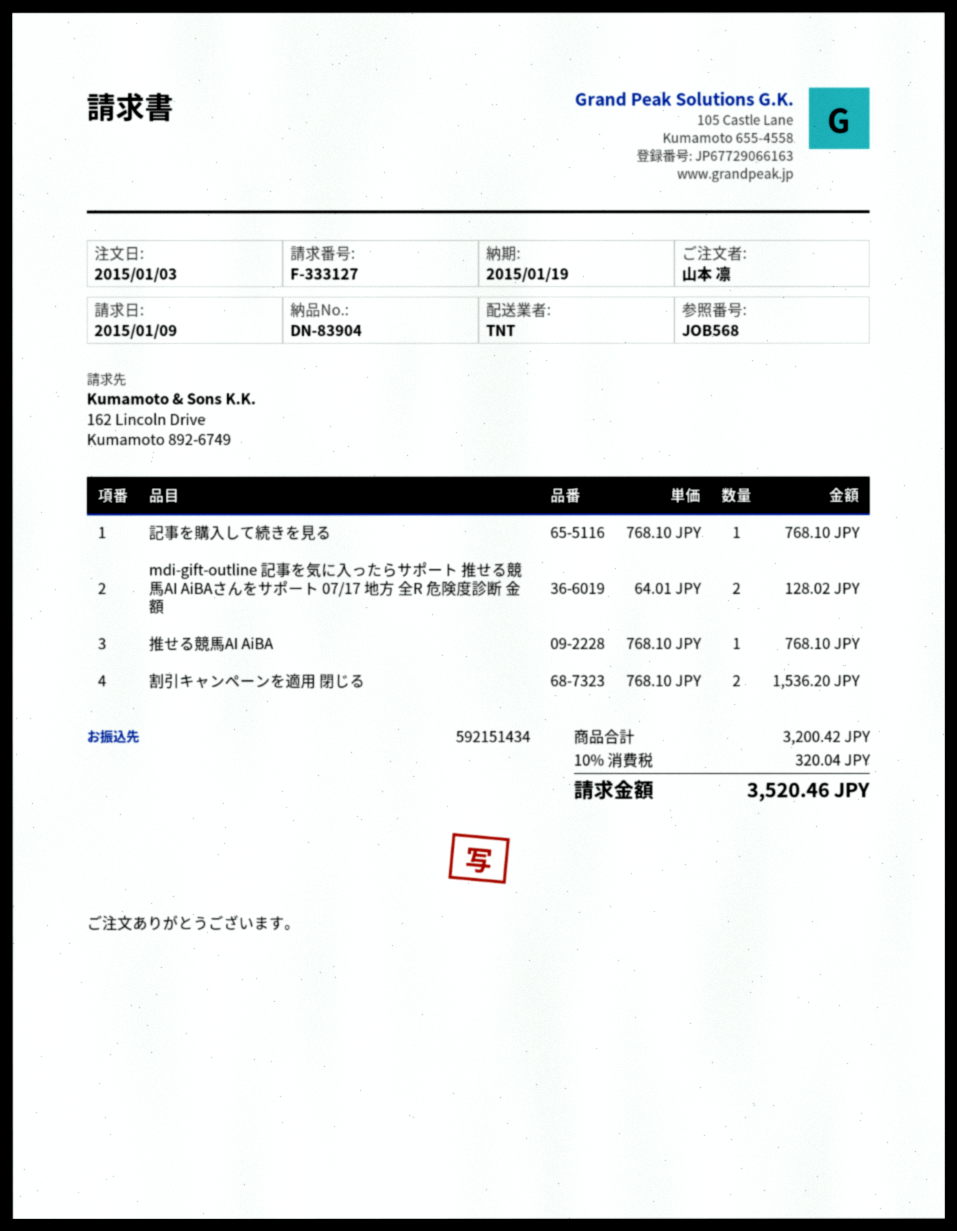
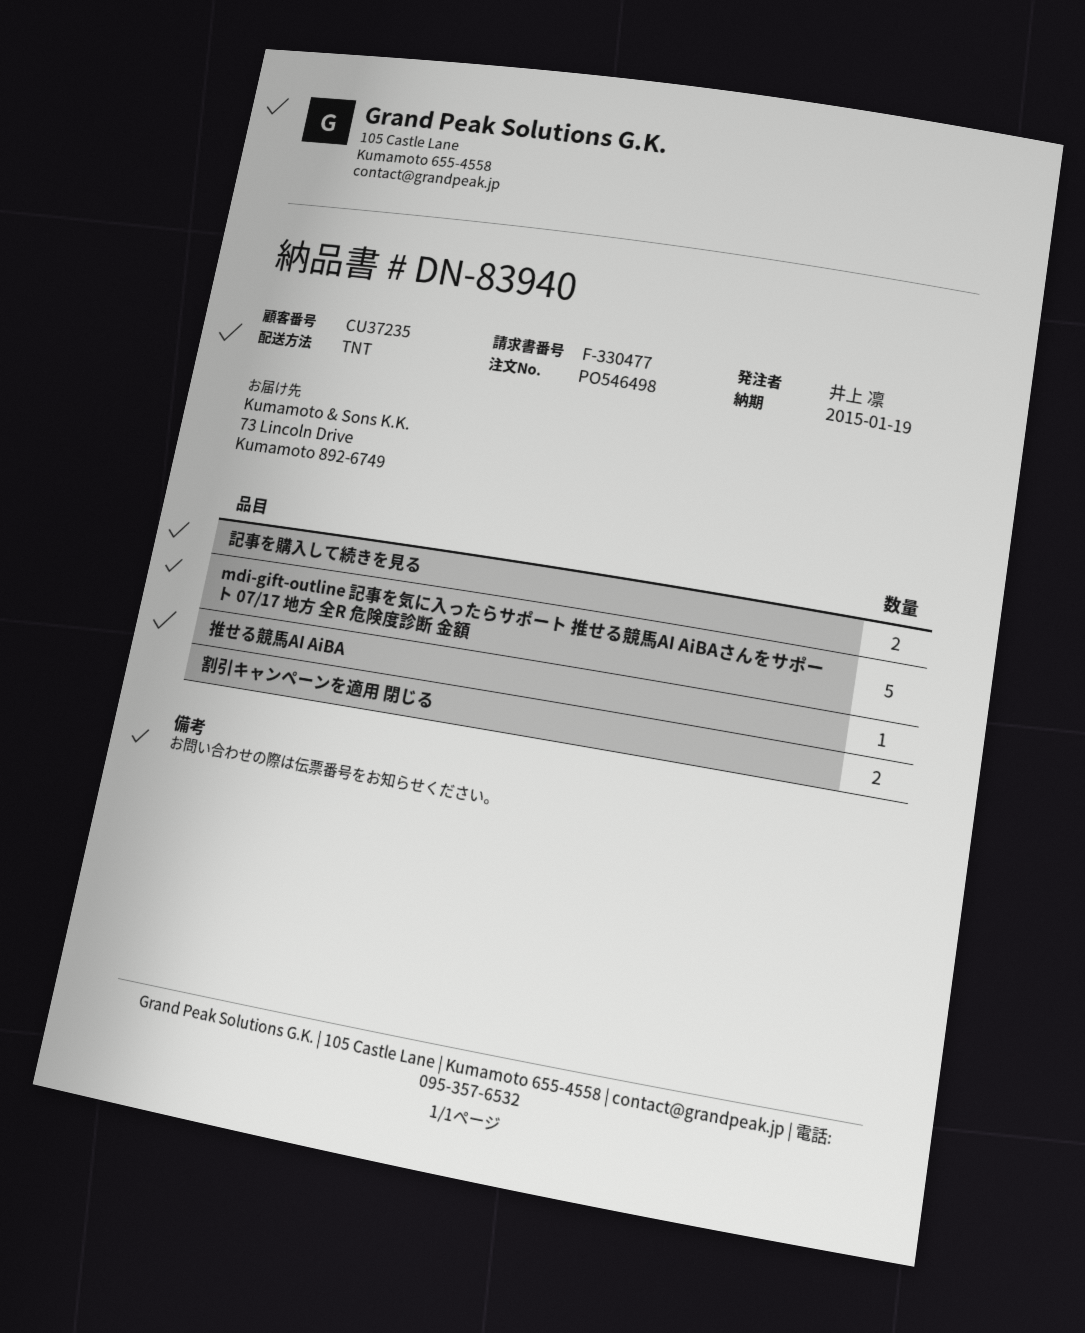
delivery note number: DN-83904 -> DN-83940
invoice number: F-333127 -> F-330477
ordered by: 山本 凛 -> 井上 凛
記事を購入して続きを見る: 1 -> 2
mdi-gift-outline 記事を気に入ったらサポート 推せる競馬AI AiBAさんをサポート 07/17 地方 全R 危険度診断 金額: 2 -> 5

